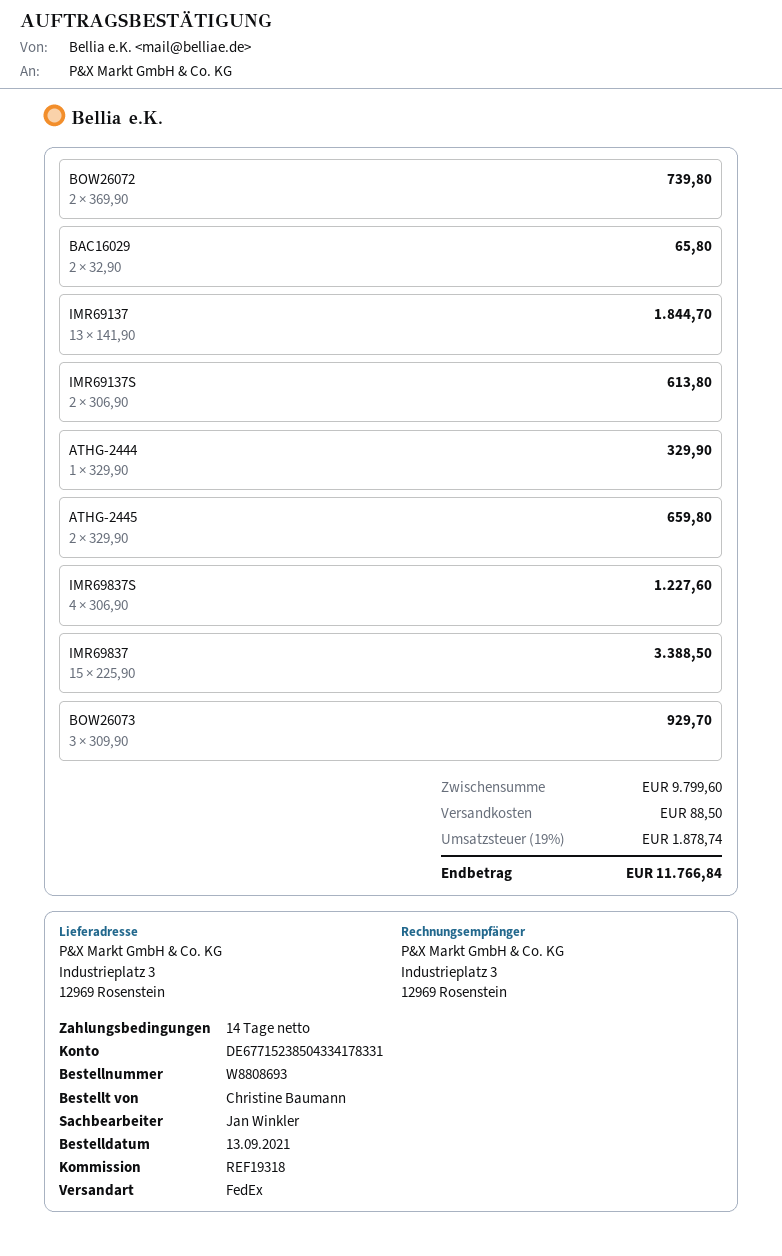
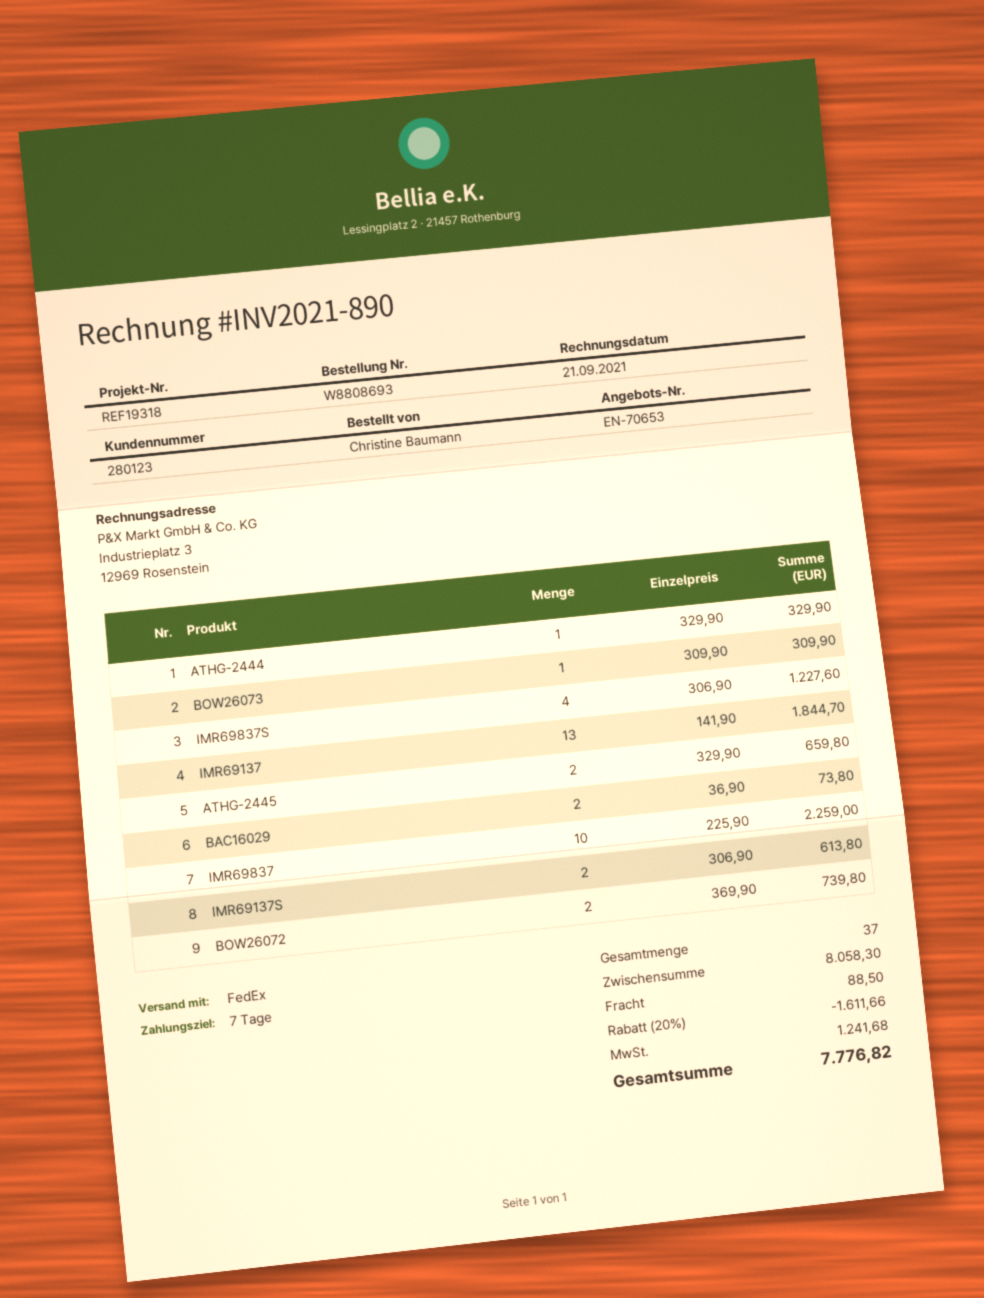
payment terms: 14 days -> 7 days
BAC16029: 2 x 32.90 = 65.80 -> 2 x 36.90 = 73.80
IMR69837: 15 x 225.90 = 3388.50 -> 10 x 225.90 = 2259.00
BOW26073: 3 x 309.90 = 929.70 -> 1 x 309.90 = 309.90
subtotal: 9799.60 -> 8058.30
discount: none -> 20% = 1611.66
tax: 1878.74 -> 1241.68
total: 11766.84 -> 7776.82

